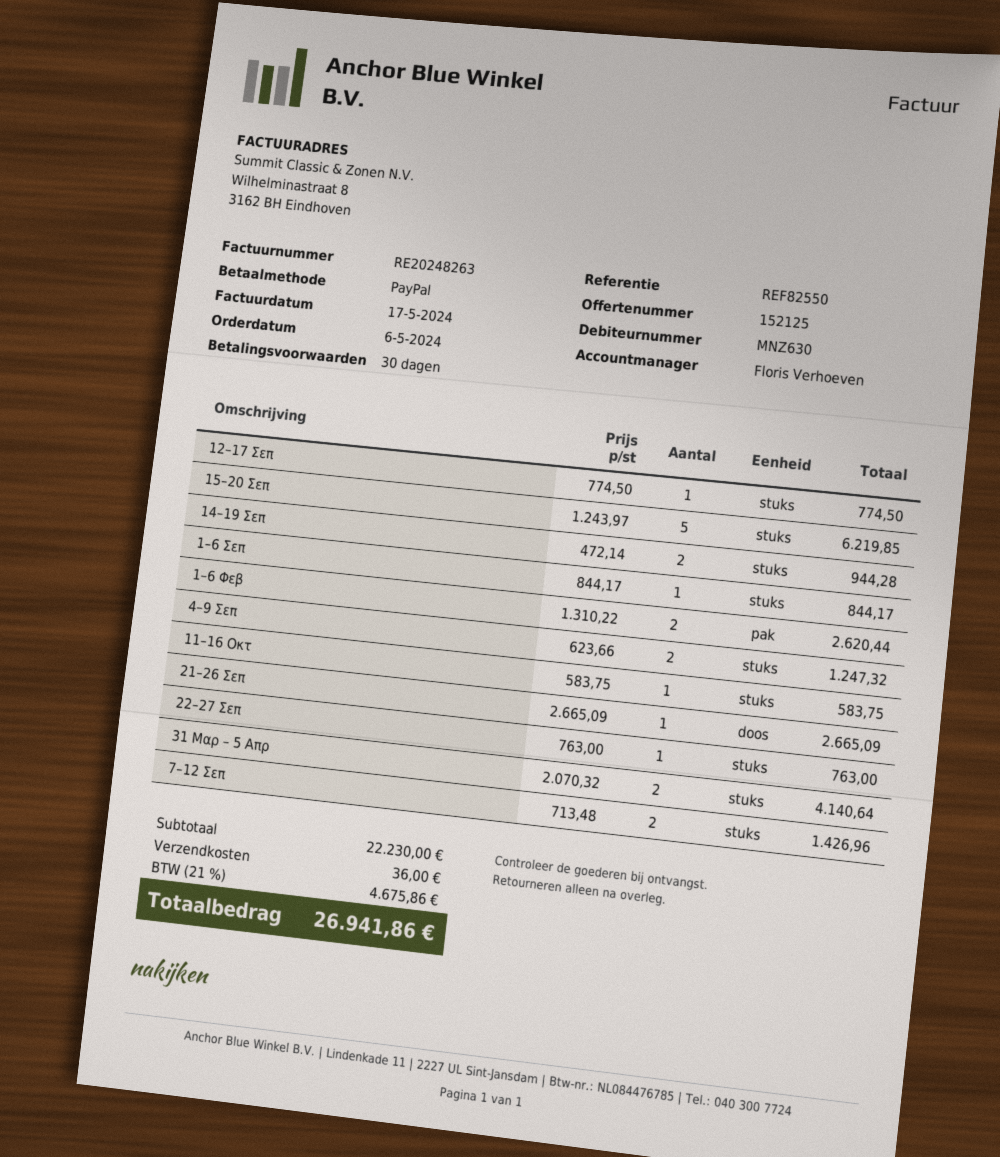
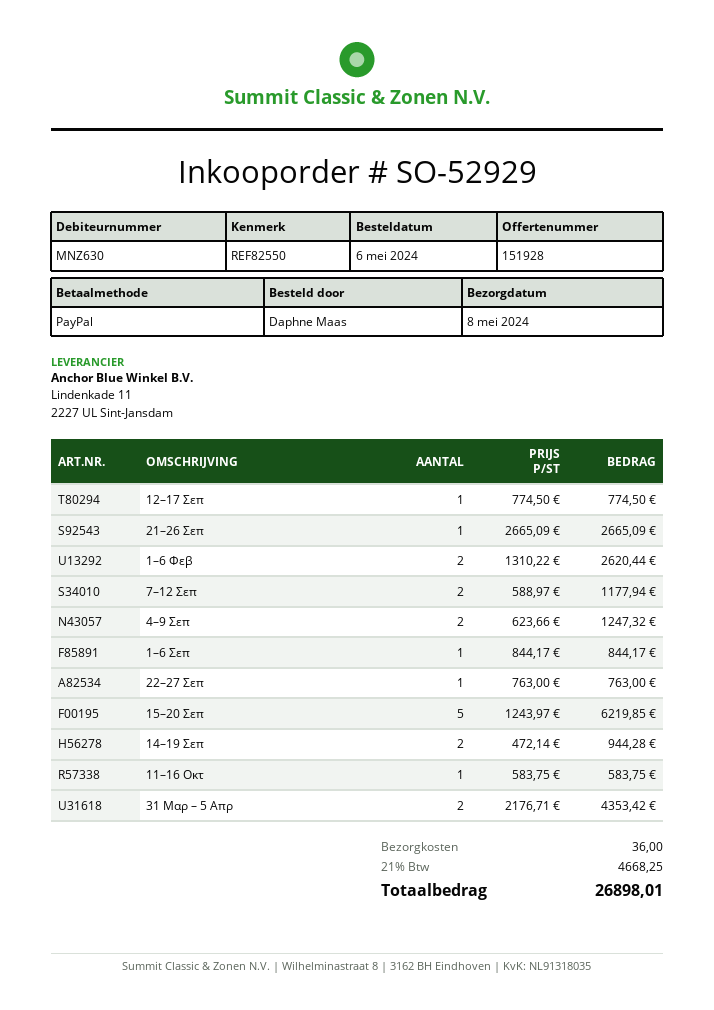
quote number: 152125 -> 151928
31 Μαρ – 5 Απρ: 2 x 2070.32 = 4140.64 -> 2 x 2176.71 = 4353.42
7–12 Σεπ: 2 x 713.48 = 1426.96 -> 2 x 588.97 = 1177.94
tax: 21% = 4675.86 -> 21% = 4668.25
total: 26941.86 -> 26898.01

